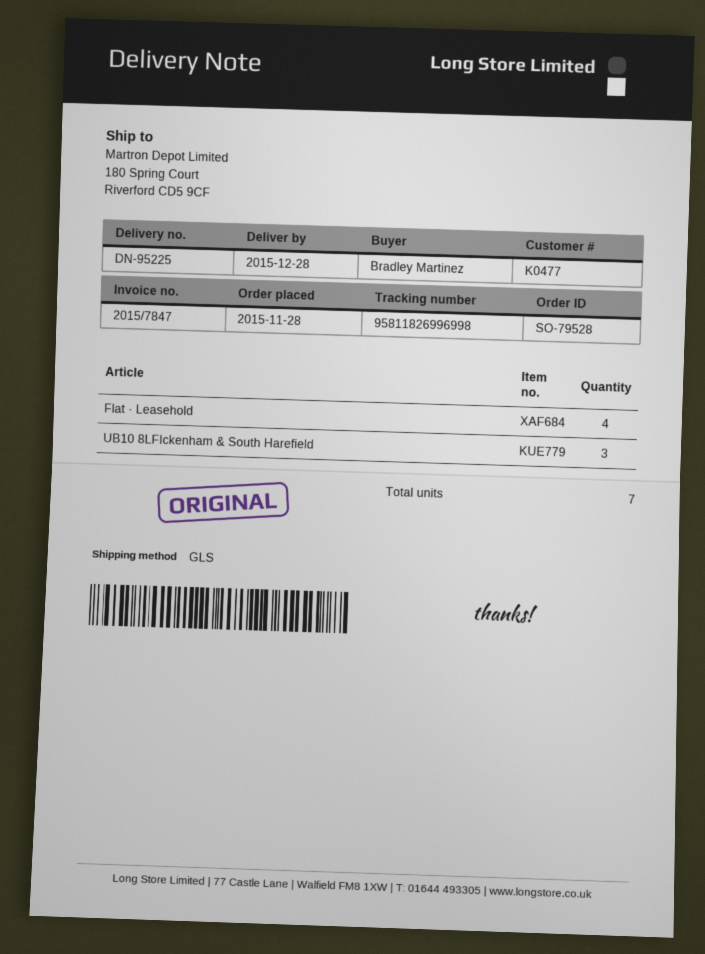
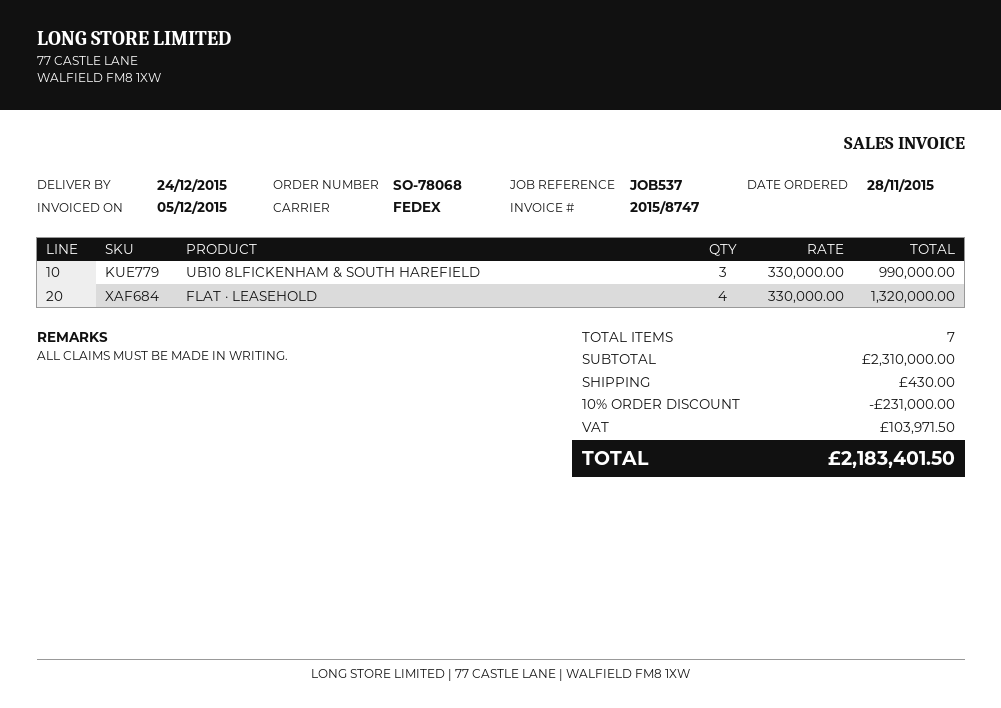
order number: SO-79528 -> SO-78068
delivery date: 2015-12-28 -> 2015-12-24
invoice number: 2015/7847 -> 2015/8747
shipping method: GLS -> FedEx

